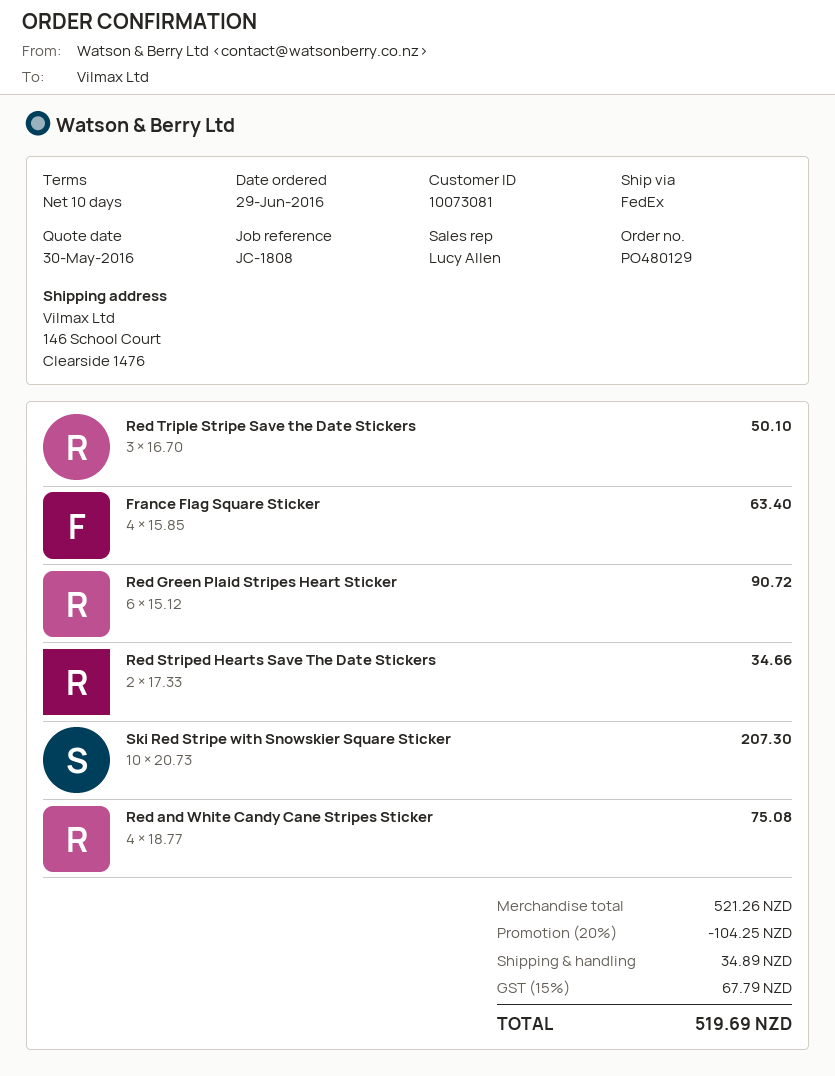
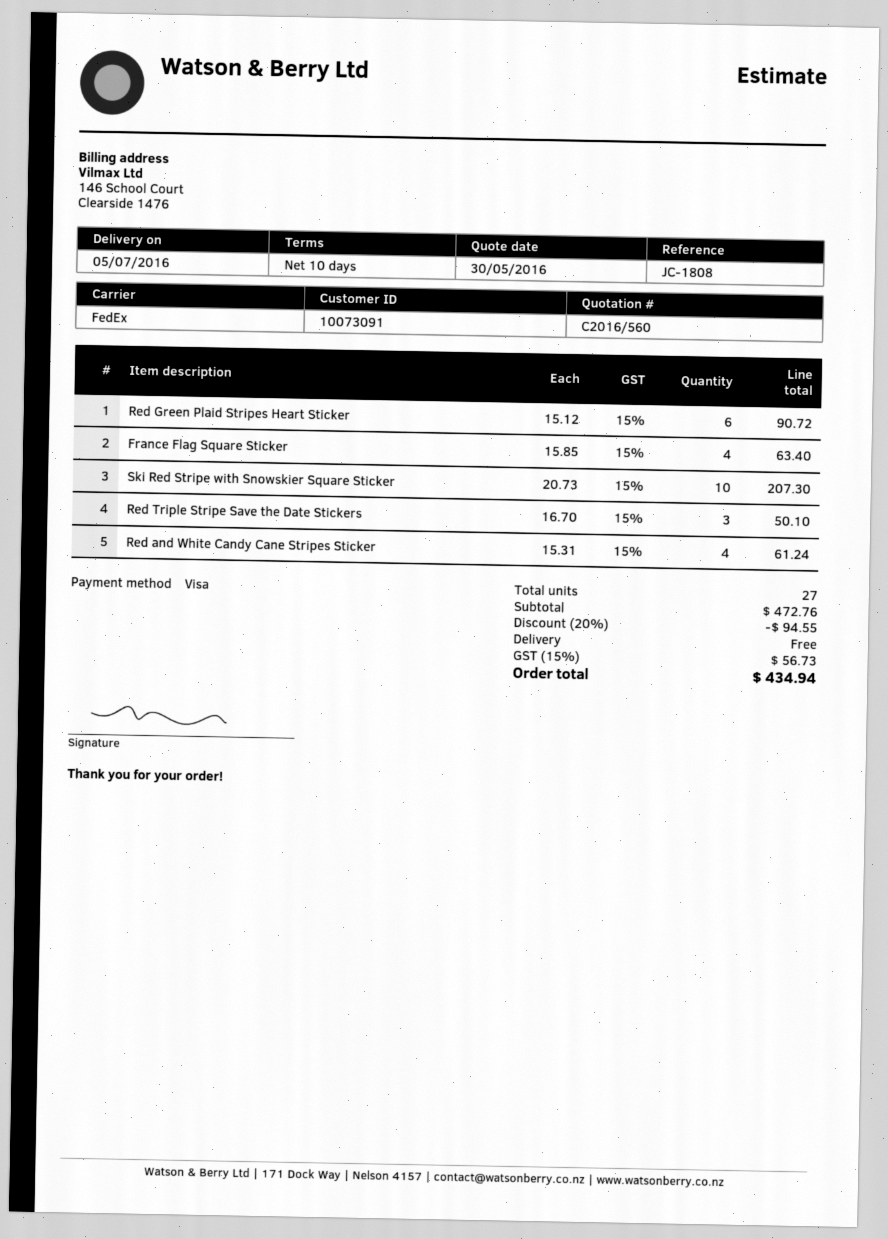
customer number: 10073081 -> 10073091
Red Striped Hearts Save The Date Stickers: 2 x 17.33 = 34.66 -> none
Red and White Candy Cane Stripes Sticker: 4 x 18.77 = 75.08 -> 4 x 15.31 = 61.24
subtotal: 521.26 -> 472.76
discount: 20% = 104.25 -> 20% = 94.55
shipping: 34.89 -> 0.00
tax: 15% = 67.79 -> 15% = 56.73
total: 519.69 -> 434.94

